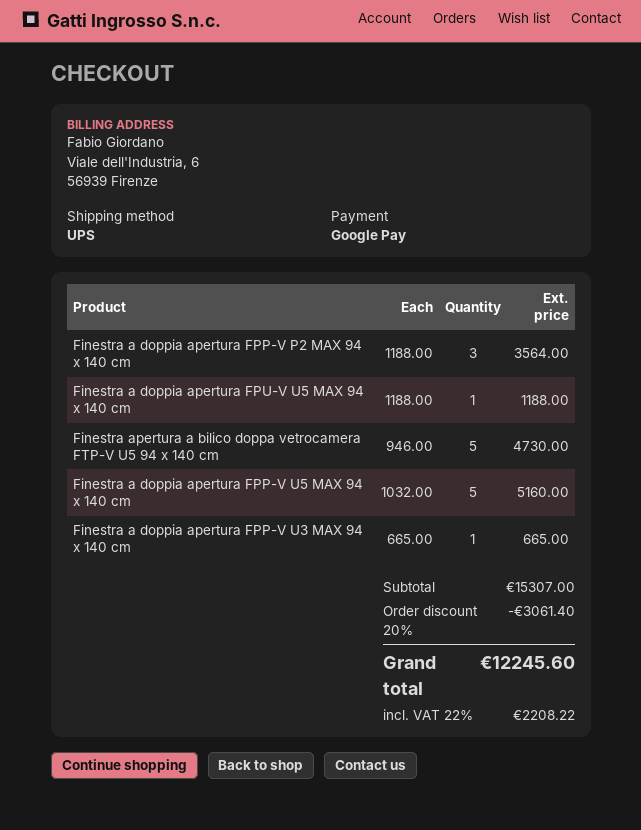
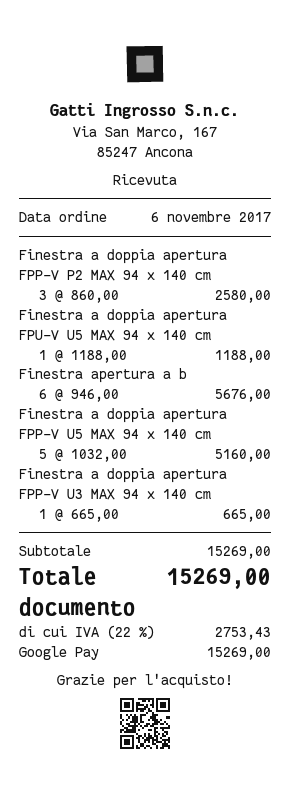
Finestra a doppia apertura FPP-V P2 MAX 94 x 140 cm: 3 x 1188.00 = 3564.00 -> 3 x 860.00 = 2580.00
Finestra apertura a bilico doppa vetrocamera FTP-V U5 94 x 140 cm: 5 x 946.00 = 4730.00 -> 6 x 946.00 = 5676.00
subtotal: 15307.00 -> 15269.00
discount: 20% = 3061.40 -> none
tax: 22% = 2208.22 -> 22% = 2753.43
total: 12245.60 -> 15269.00

